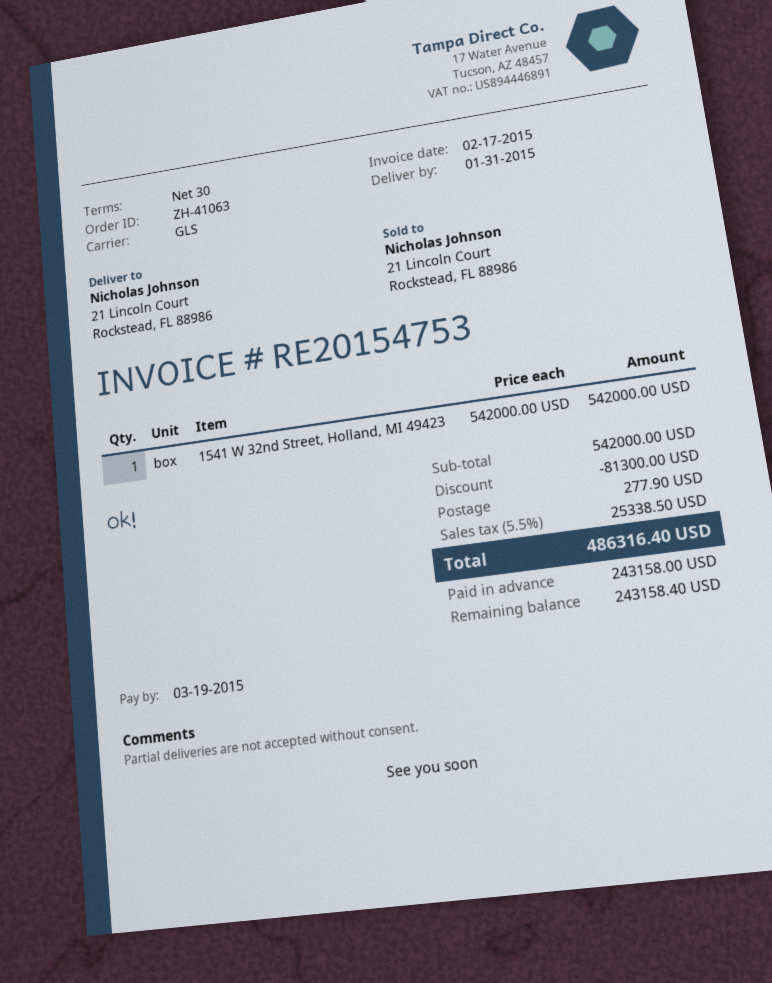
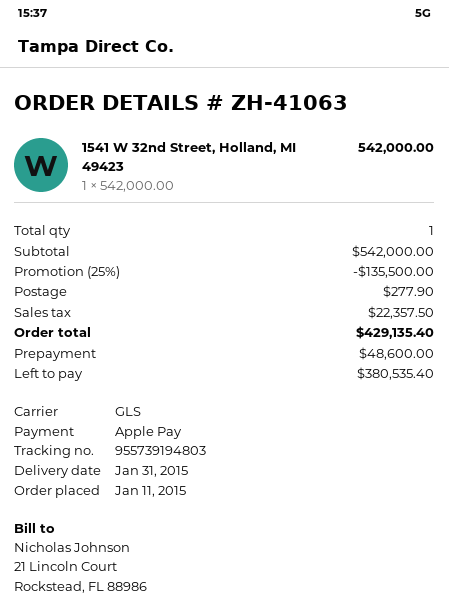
discount: 81300.00 -> 135500.00
tax: 25338.50 -> 22357.50
total: 486316.40 -> 429135.40
deposit: 243158.00 -> 48600.00
balance: 243158.40 -> 380535.40

